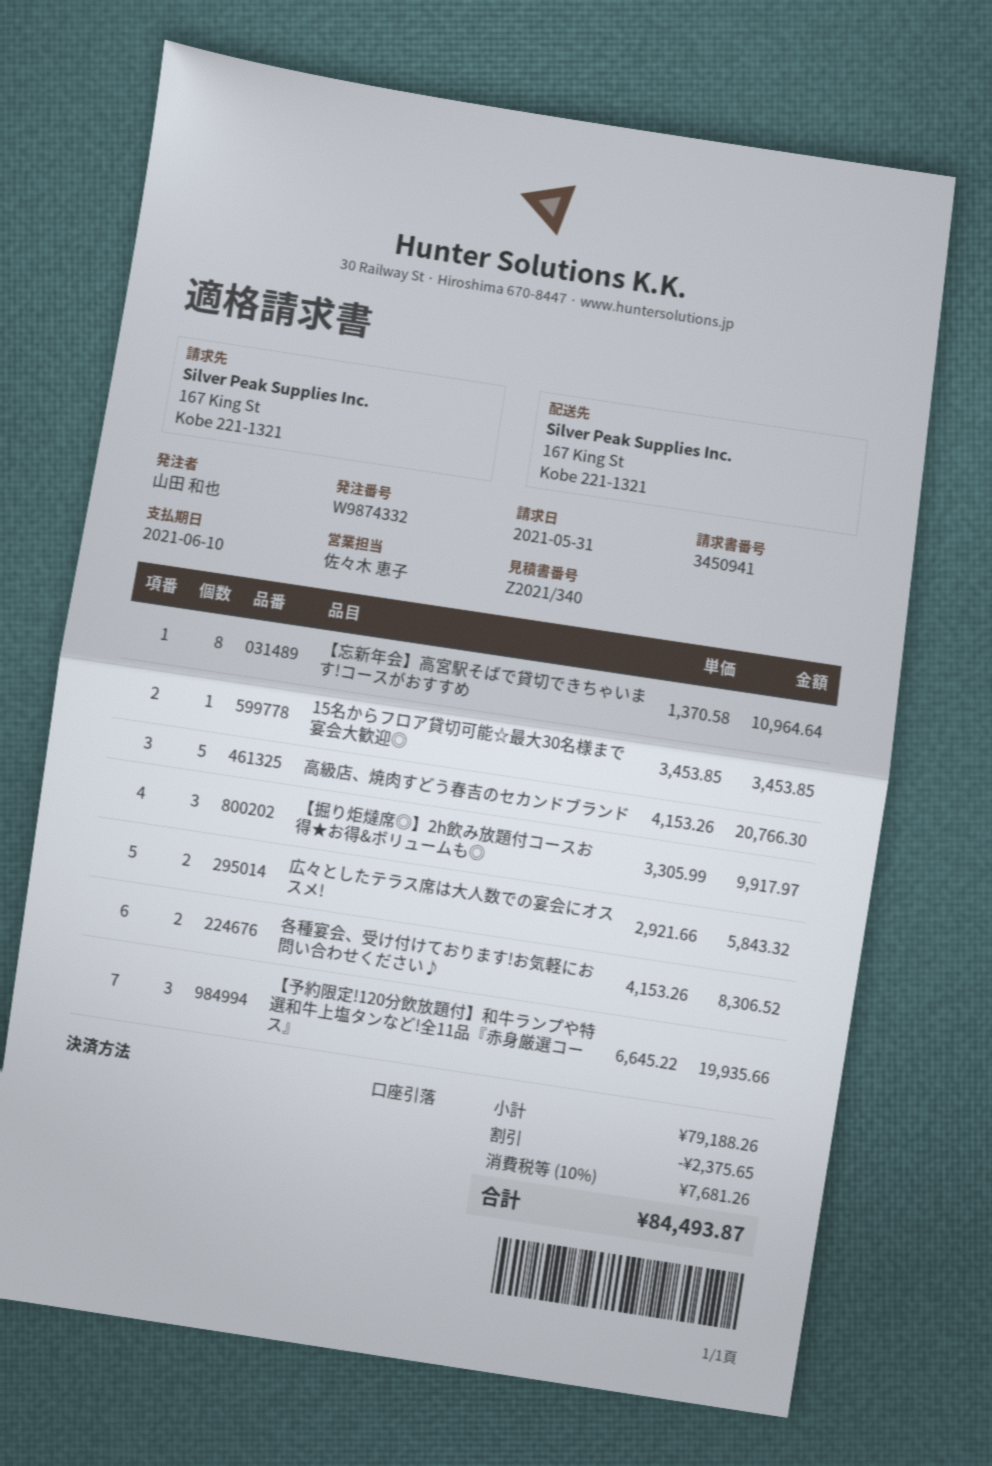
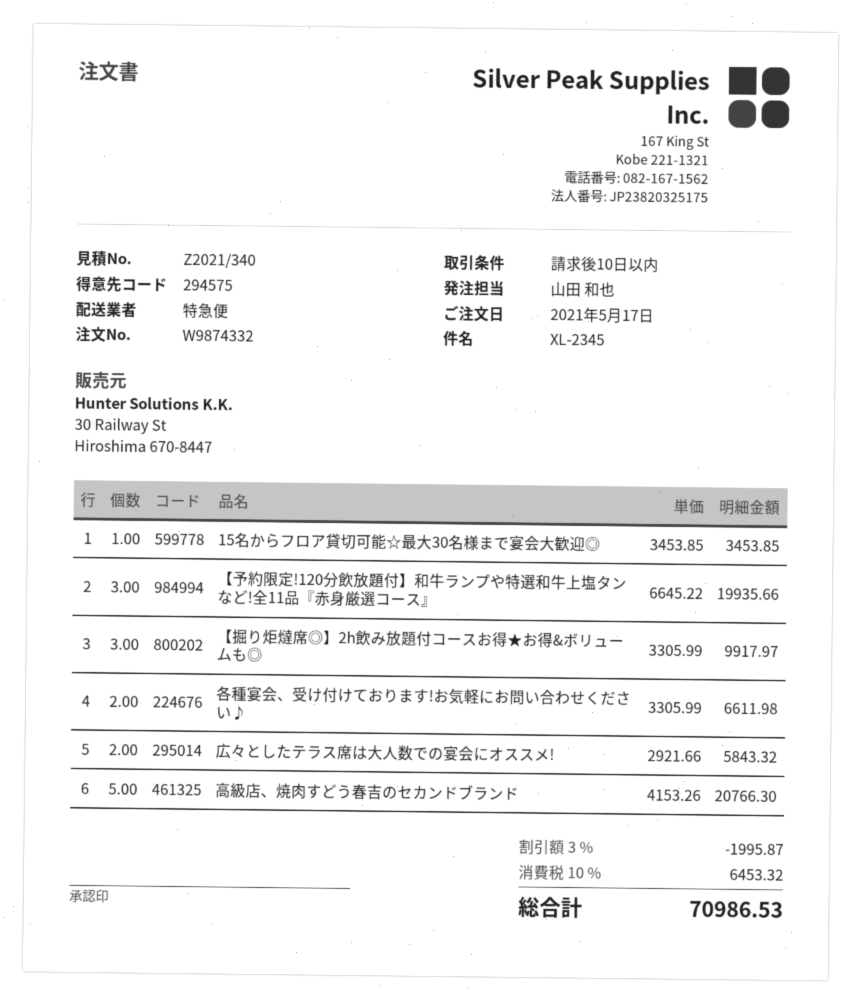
【忘新年会】高宮駅そばで貸切できちゃいます!コースがおすすめ: 8 x 1370.58 = 10964.64 -> none
各種宴会、受け付けております!お気軽にお問い合わせください♪: 2 x 4153.26 = 8306.52 -> 2 x 3305.99 = 6611.98
discount: 2375.65 -> 1995.87
tax: 10% = 7681.26 -> 10% = 6453.32
total: 84493.87 -> 70986.53

